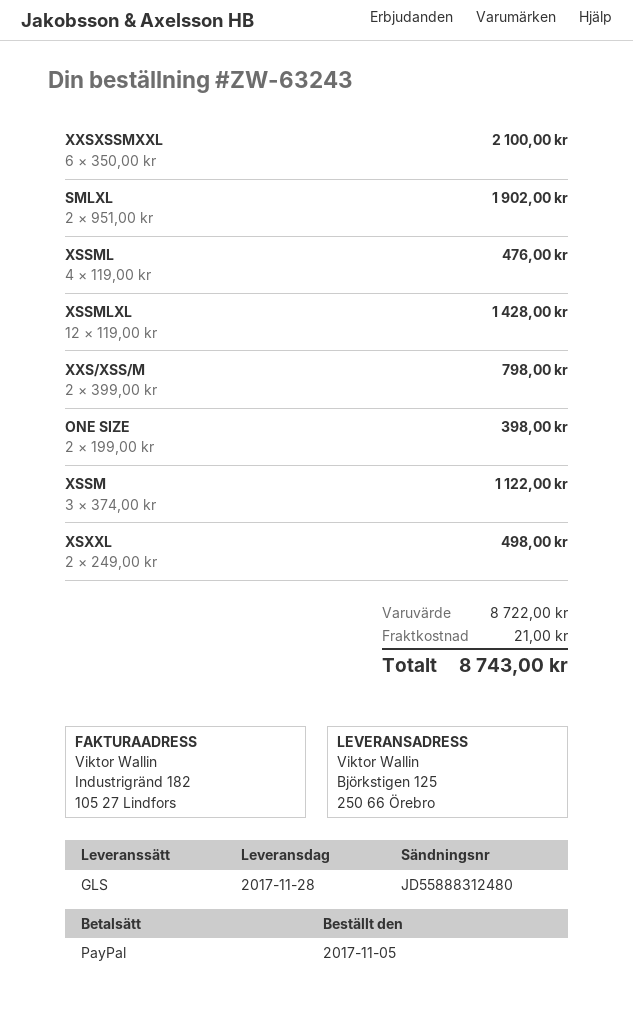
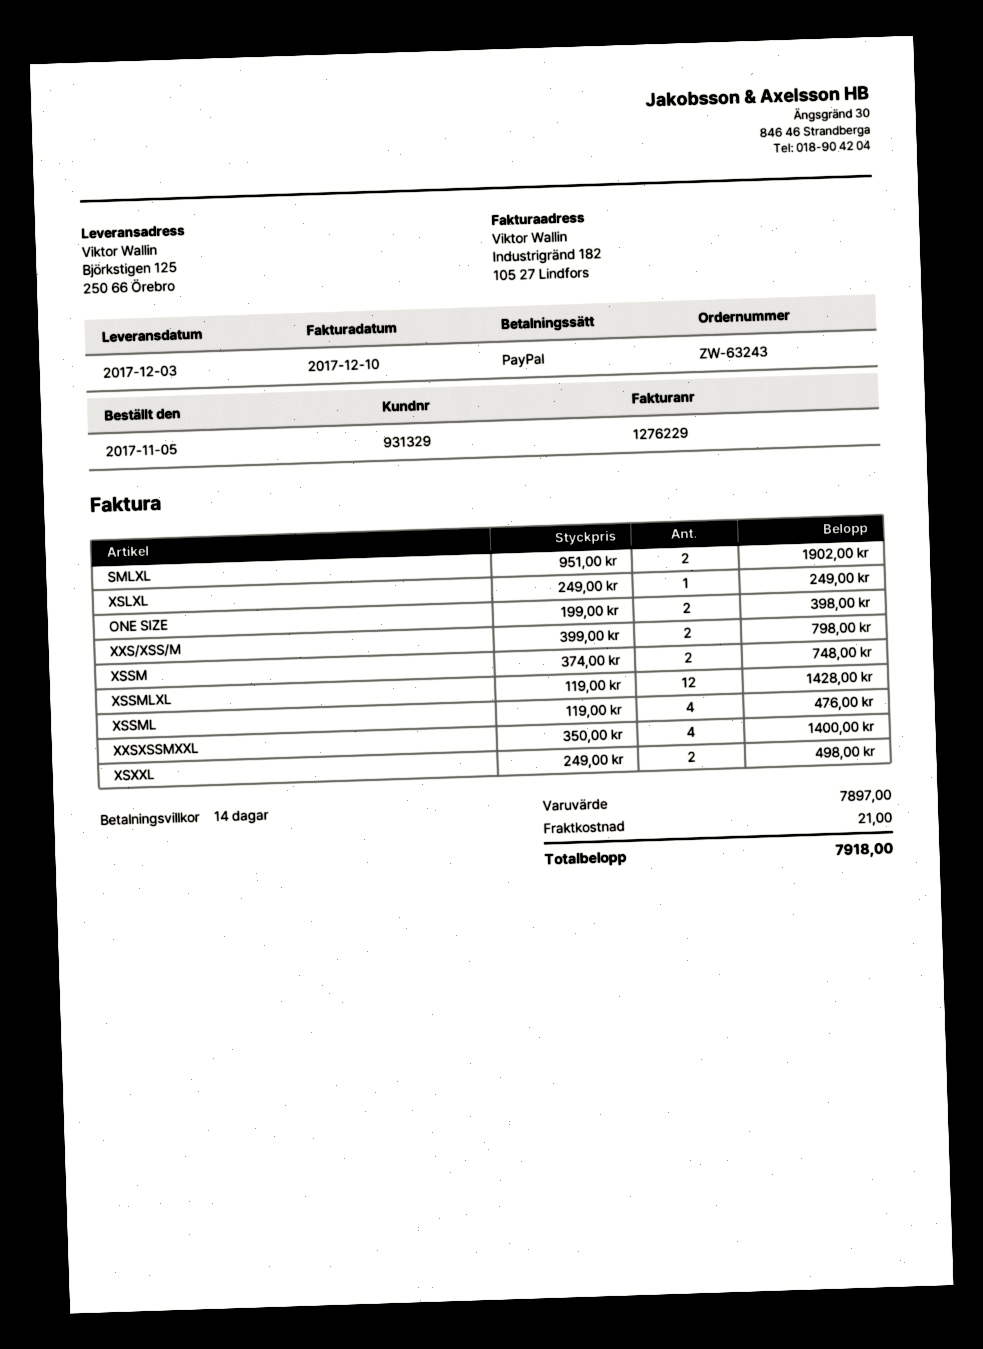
delivery date: 2017-11-28 -> 2017-12-03
XXSXSSMXXL: 6 x 350.00 = 2100.00 -> 4 x 350.00 = 1400.00
XSSM: 3 x 374.00 = 1122.00 -> 2 x 374.00 = 748.00
XSLXL: none -> 1 x 249.00 = 249.00
subtotal: 8722.00 -> 7897.00
total: 8743.00 -> 7918.00

